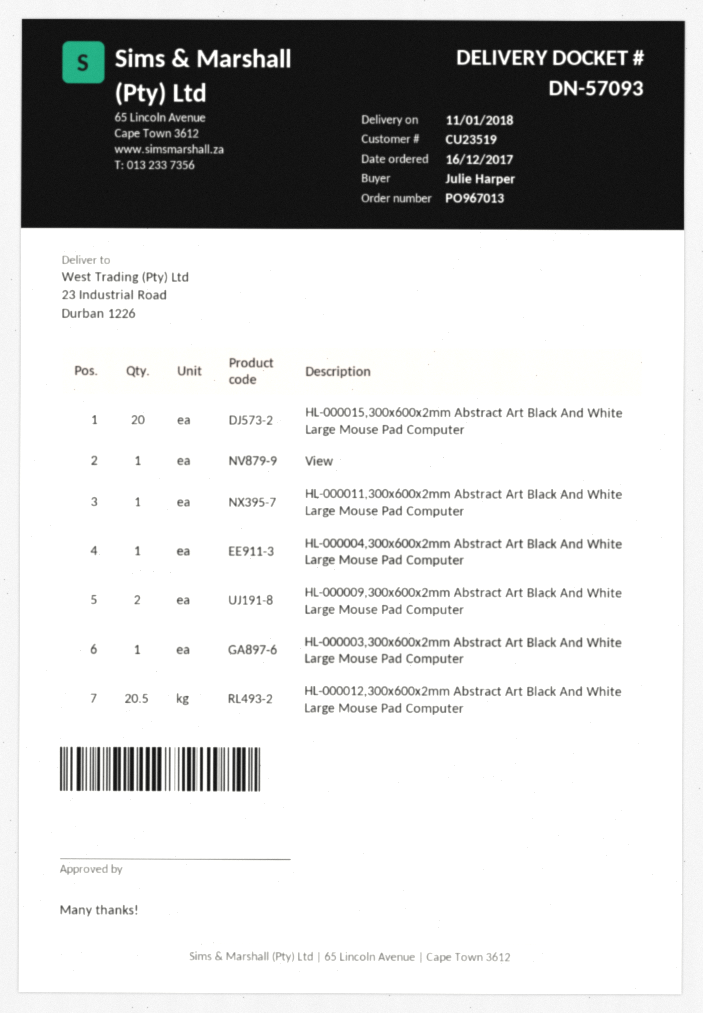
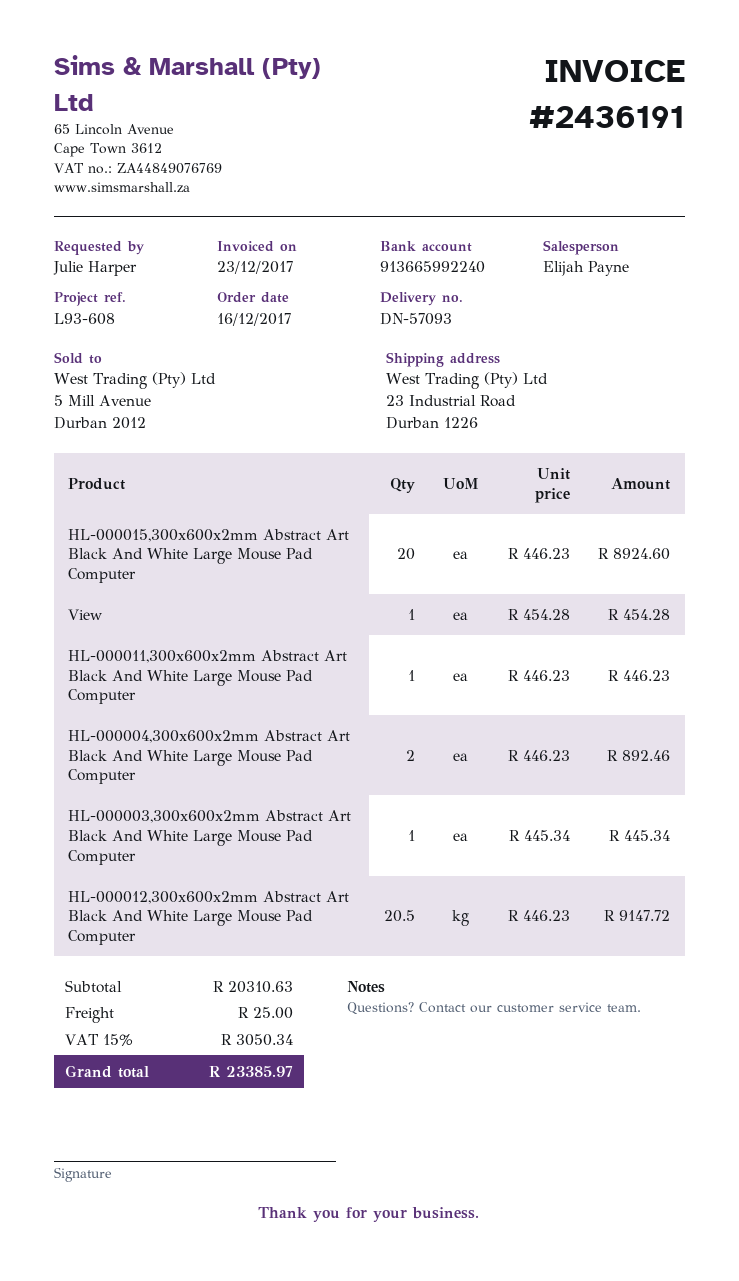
HL-000004,300x600x2mm Abstract Art Black And White Large Mouse Pad Computer: 1 -> 2
HL-000009,300x600x2mm Abstract Art Black And White Large Mouse Pad Computer: 2 -> none

